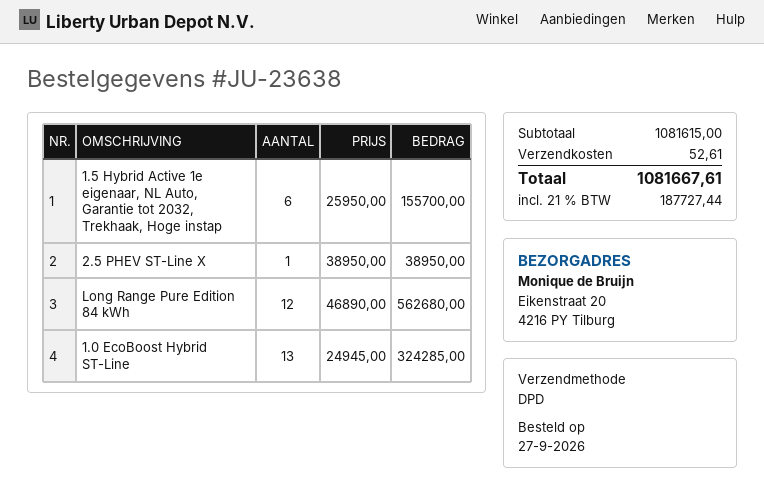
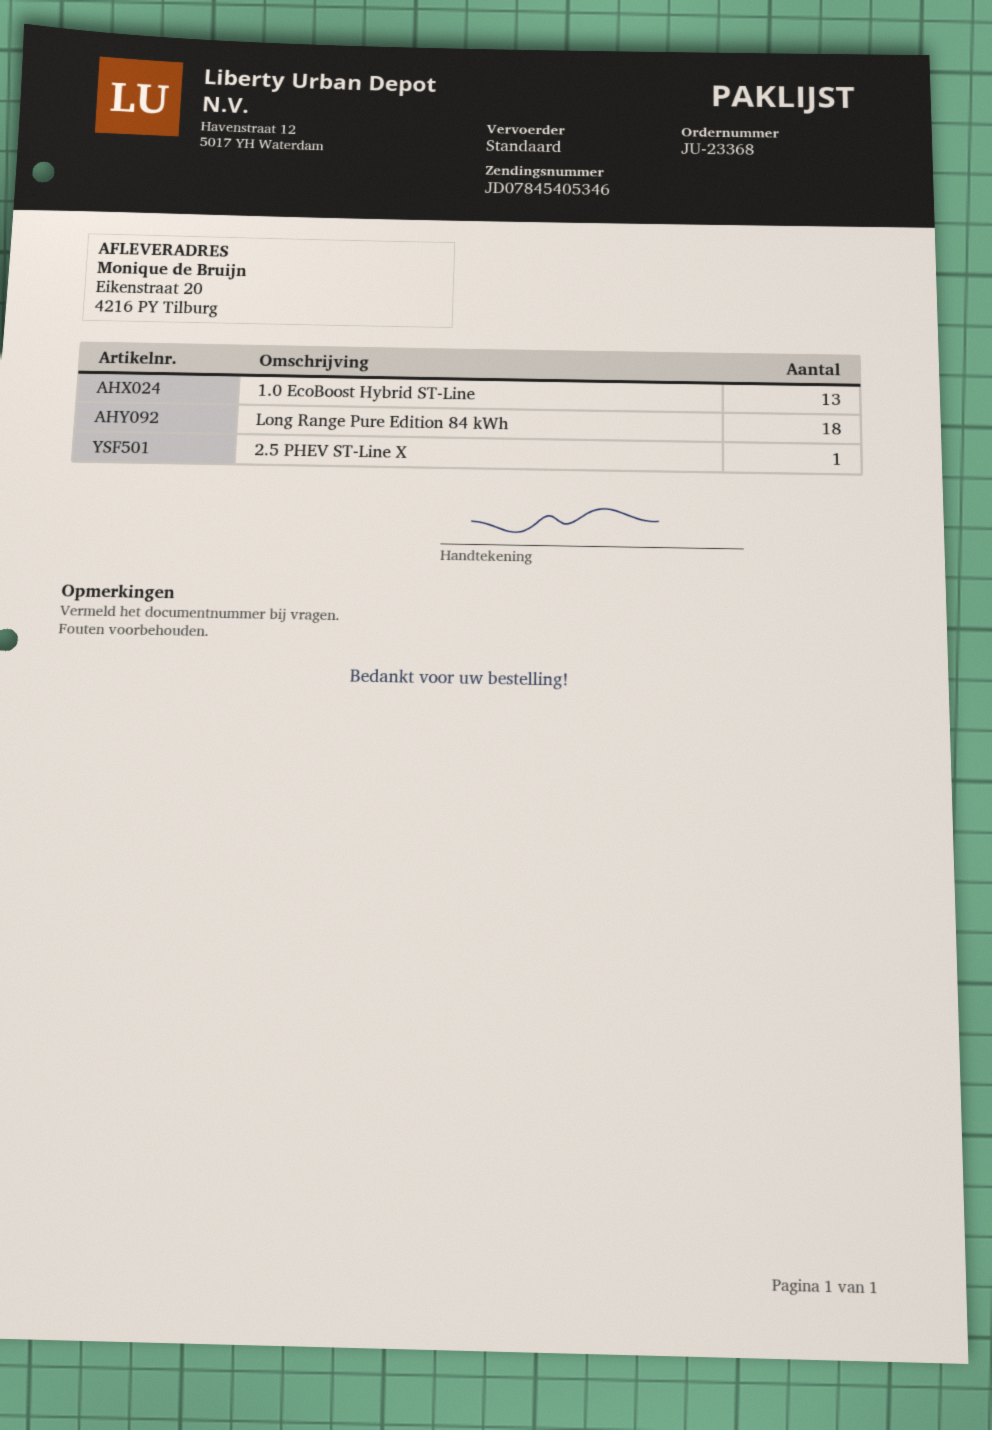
order number: JU-23638 -> JU-23368
shipping method: DPD -> standard
1.5 Hybrid Active 1e eigenaar, NL Auto, Garantie tot 2032, Trekhaak, Hoge instap: 6 -> none
Long Range Pure Edition 84 kWh: 12 -> 18

